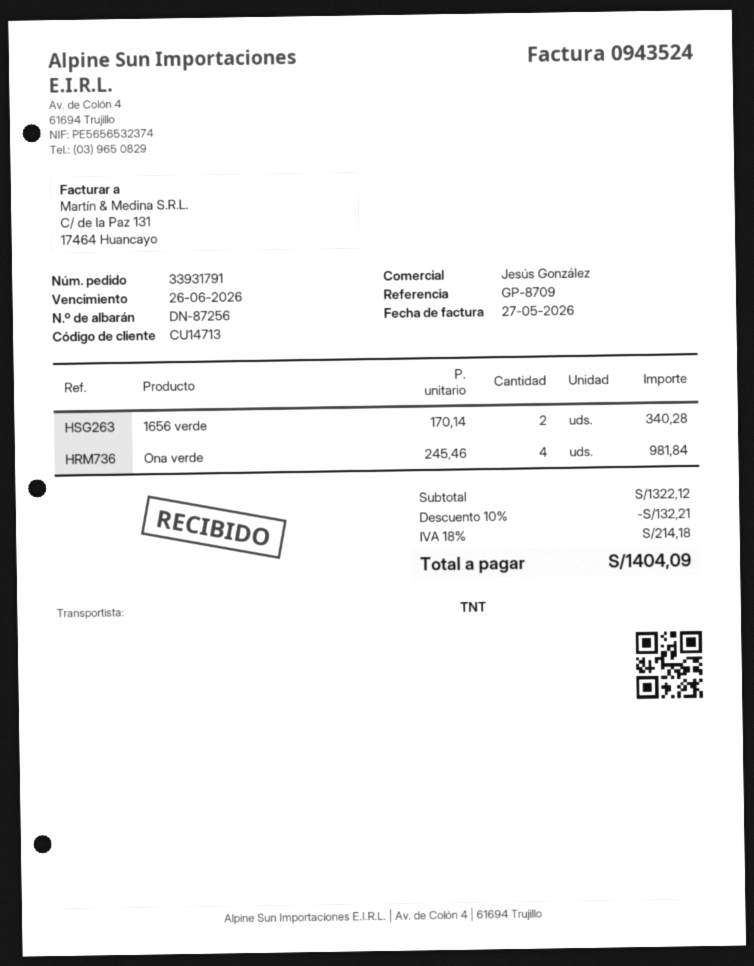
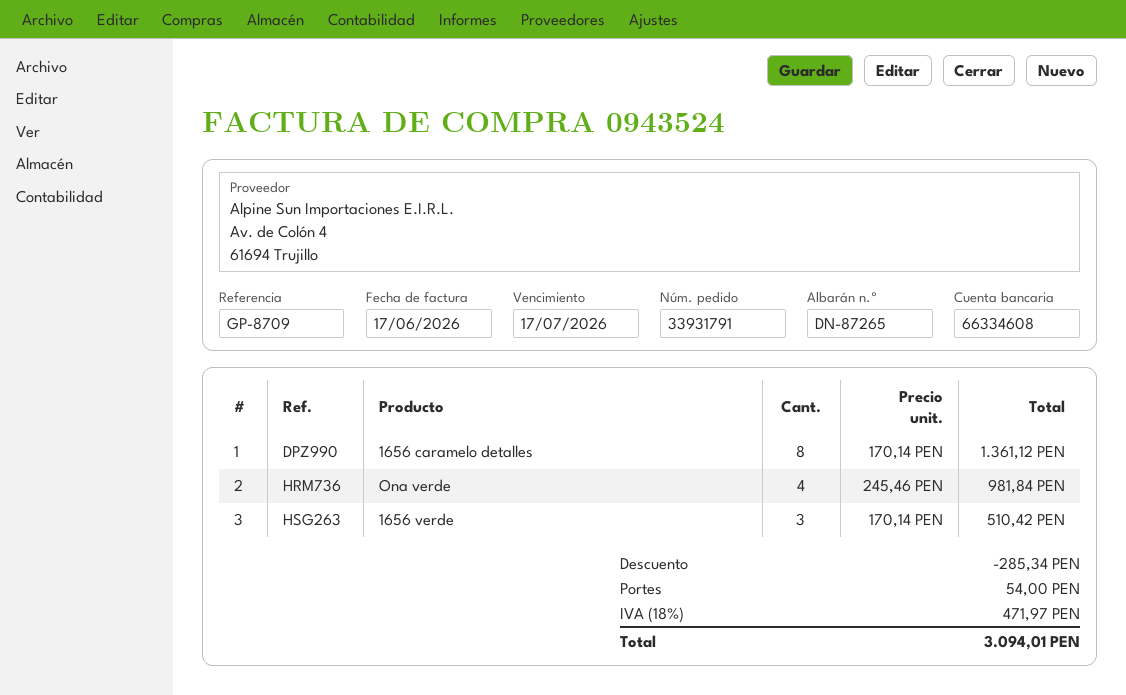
delivery note number: DN-87256 -> DN-87265
invoice date: 2026-05-27 -> 2026-06-17
due date: 2026-06-26 -> 2026-07-17
1656 verde: 2 x 170.14 = 340.28 -> 3 x 170.14 = 510.42
1656 caramelo detalles: none -> 8 x 170.14 = 1361.12
discount: 132.21 -> 285.34
shipping: none -> 54.00
tax: 18% = 214.18 -> 18% = 471.97
total: 1404.09 -> 3094.01

